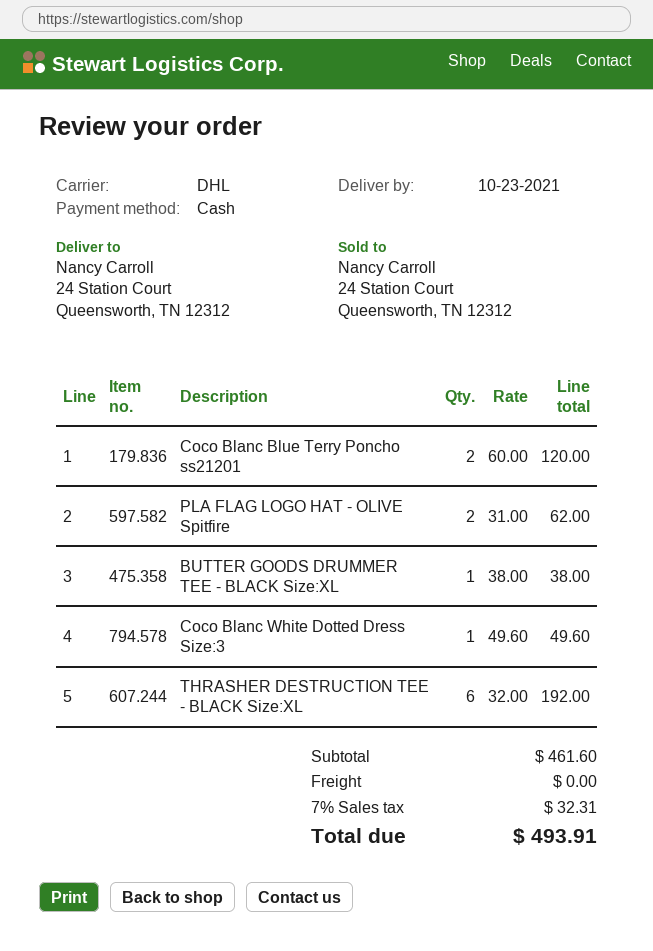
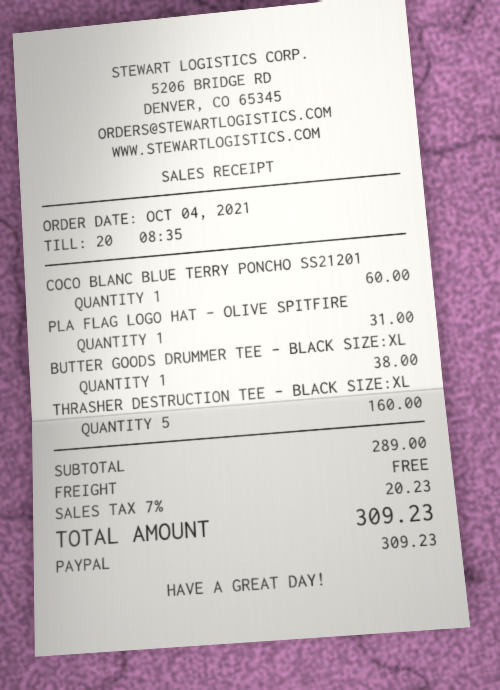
payment method: cash -> PayPal
Coco Blanc Blue Terry Poncho ss21201: 2 for 120.00 -> 1 for 60.00
PLA FLAG LOGO HAT - OLIVE Spitfire: 2 for 62.00 -> 1 for 31.00
Coco Blanc White Dotted Dress Size:3: 1 for 49.60 -> none
THRASHER DESTRUCTION TEE - BLACK Size:XL: 6 for 192.00 -> 5 for 160.00
subtotal: 461.60 -> 289.00
tax: 7% = 32.31 -> 7% = 20.23
total: 493.91 -> 309.23

